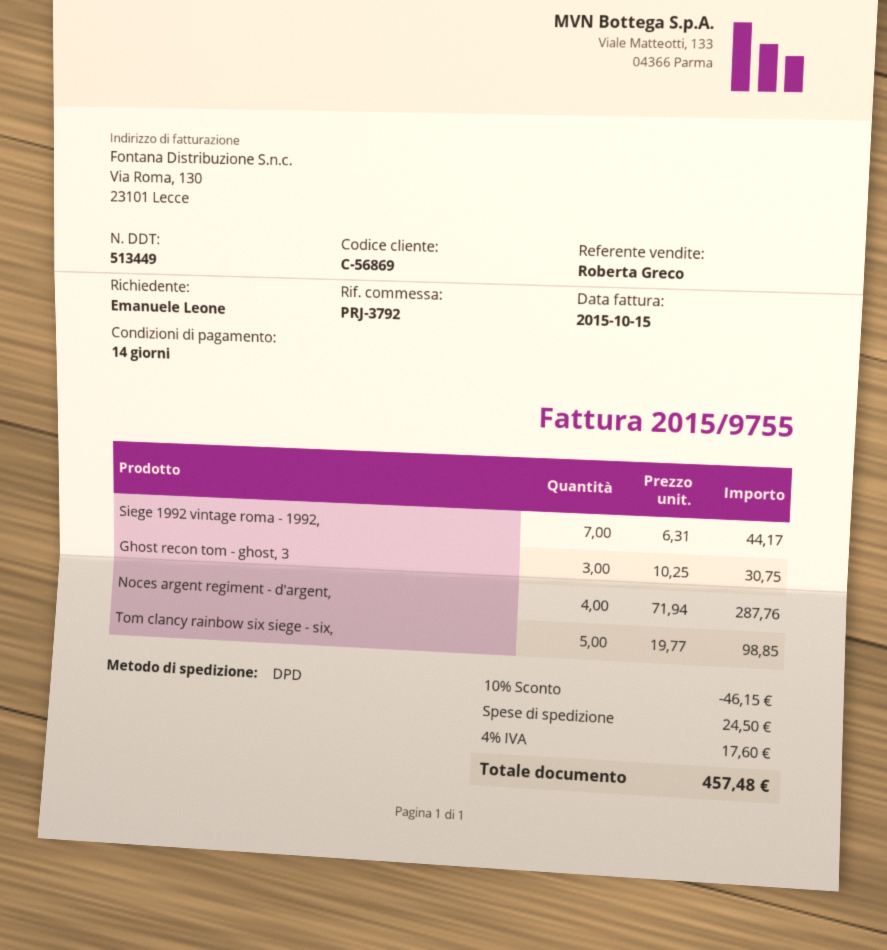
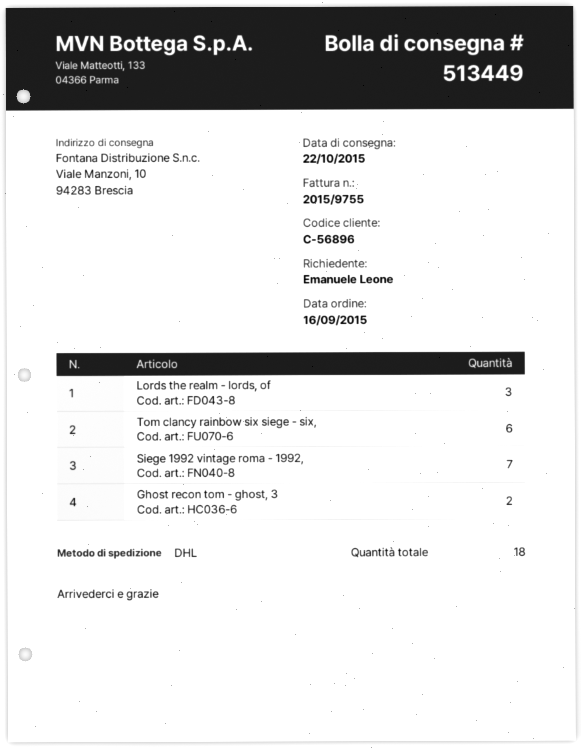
customer number: C-56869 -> C-56896
shipping method: DPD -> DHL
Ghost recon tom - ghost, 3: 3 -> 2
Noces argent regiment - d'argent,: 4 -> none
Tom clancy rainbow six siege - six,: 5 -> 6
Lords the realm - lords, of: none -> 3

